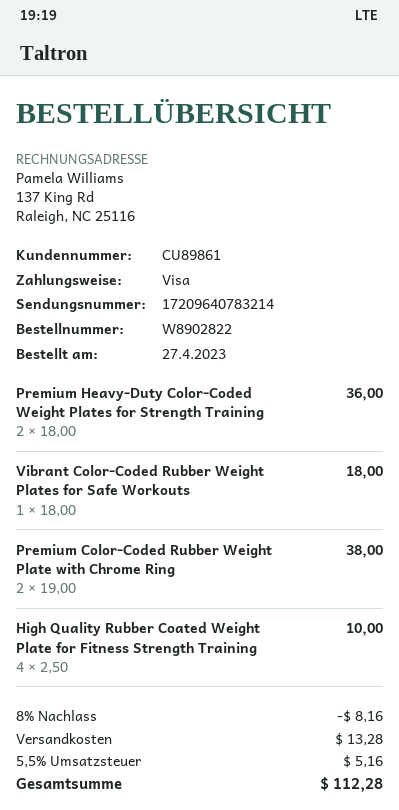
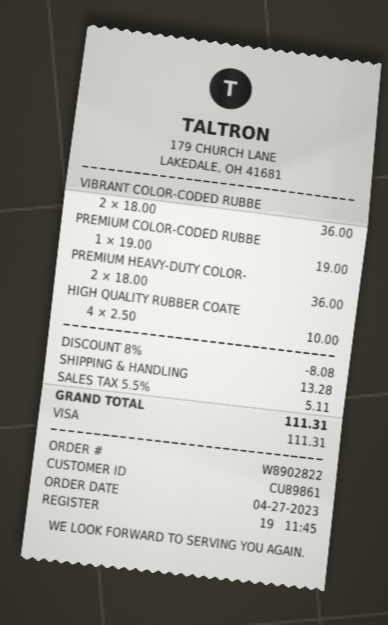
Vibrant Color-Coded Rubber Weight Plates for Safe Workouts: 1 x 18.00 = 18.00 -> 2 x 18.00 = 36.00
Premium Color-Coded Rubber Weight Plate with Chrome Ring: 2 x 19.00 = 38.00 -> 1 x 19.00 = 19.00
discount: 8% = 8.16 -> 8% = 8.08
tax: 5.5% = 5.16 -> 5.5% = 5.11
total: 112.28 -> 111.31

